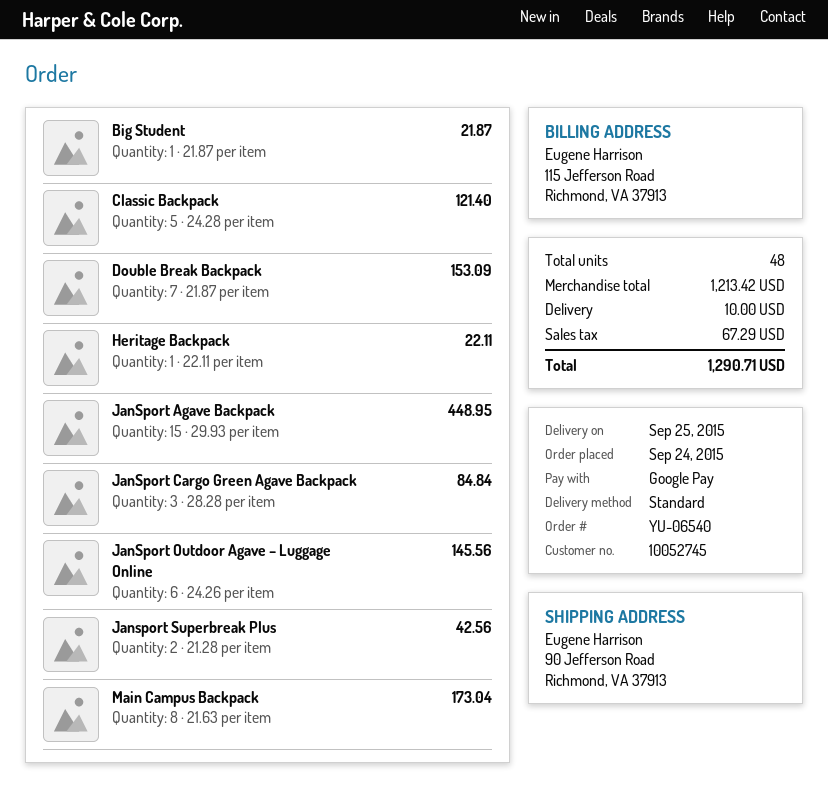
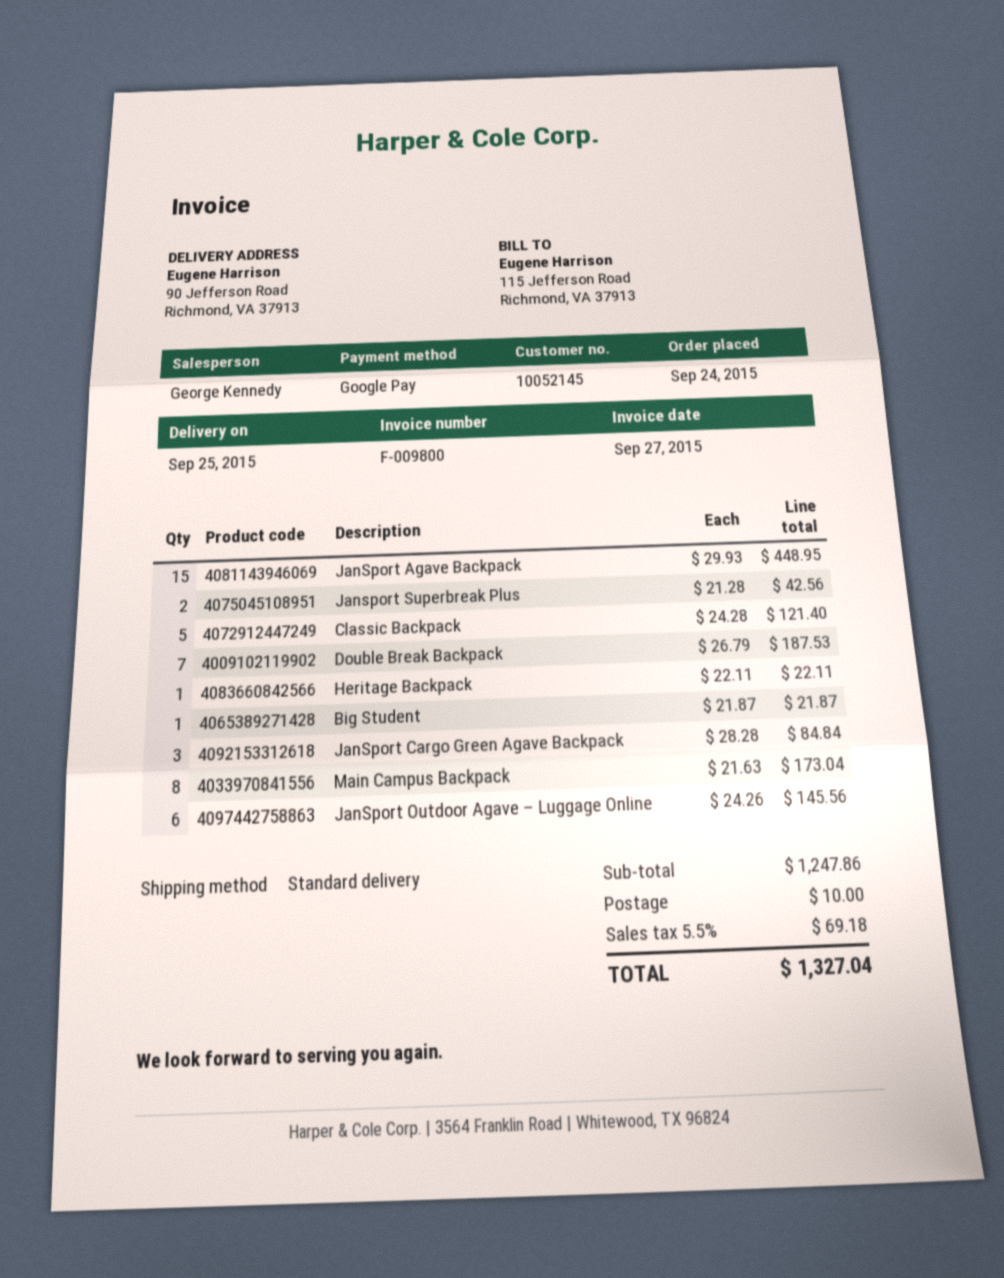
customer number: 10052745 -> 10052145
Double Break Backpack: 7 x 21.87 = 153.09 -> 7 x 26.79 = 187.53
subtotal: 1213.42 -> 1247.86
tax: 67.29 -> 69.18
total: 1290.71 -> 1327.04

